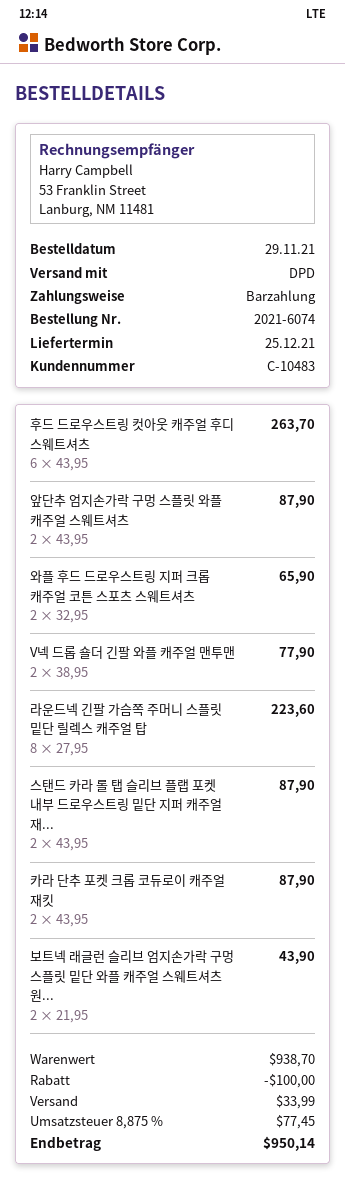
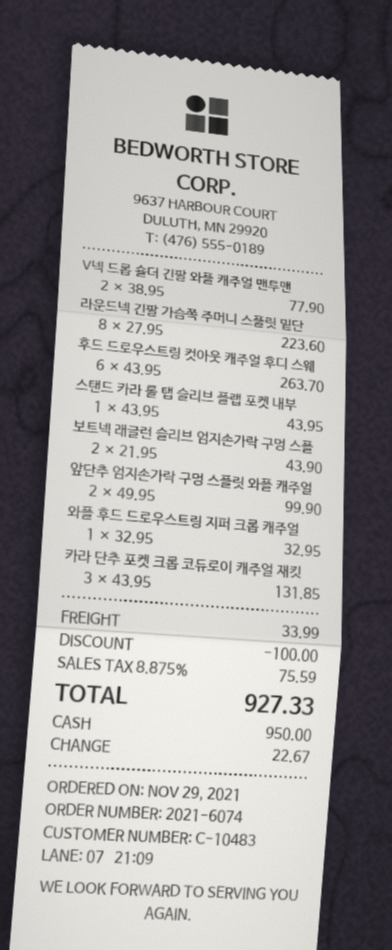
앞단추 엄지손가락 구멍 스플릿 와플 캐주얼 스웨트셔츠: 2 x 43.95 = 87.90 -> 2 x 49.95 = 99.90
와플 후드 드로우스트링 지퍼 크롭 캐주얼 코튼 스포츠 스웨트셔츠: 2 x 32.95 = 65.90 -> 1 x 32.95 = 32.95
스탠드 카라 롤 탭 슬리브 플랩 포켓 내부 드로우스트링 밑단 지퍼 캐주얼 재...: 2 x 43.95 = 87.90 -> 1 x 43.95 = 43.95
카라 단추 포켓 크롭 코듀로이 캐주얼 재킷: 2 x 43.95 = 87.90 -> 3 x 43.95 = 131.85
tax: 8.875% = 77.45 -> 8.875% = 75.59
total: 950.14 -> 927.33

